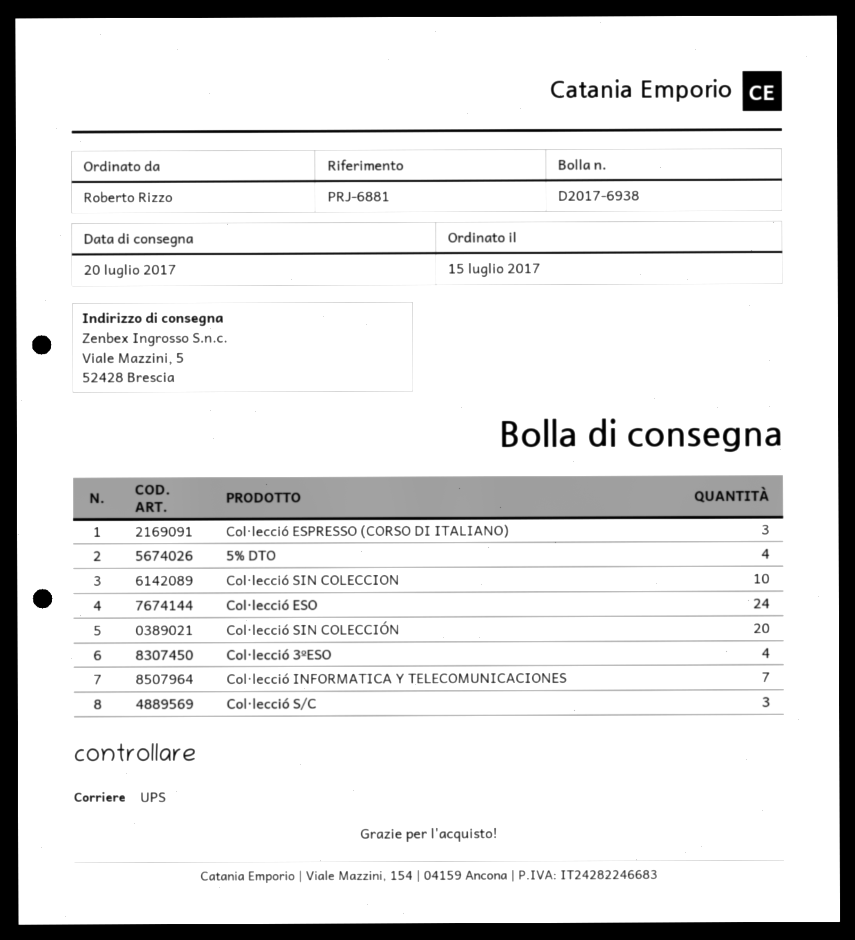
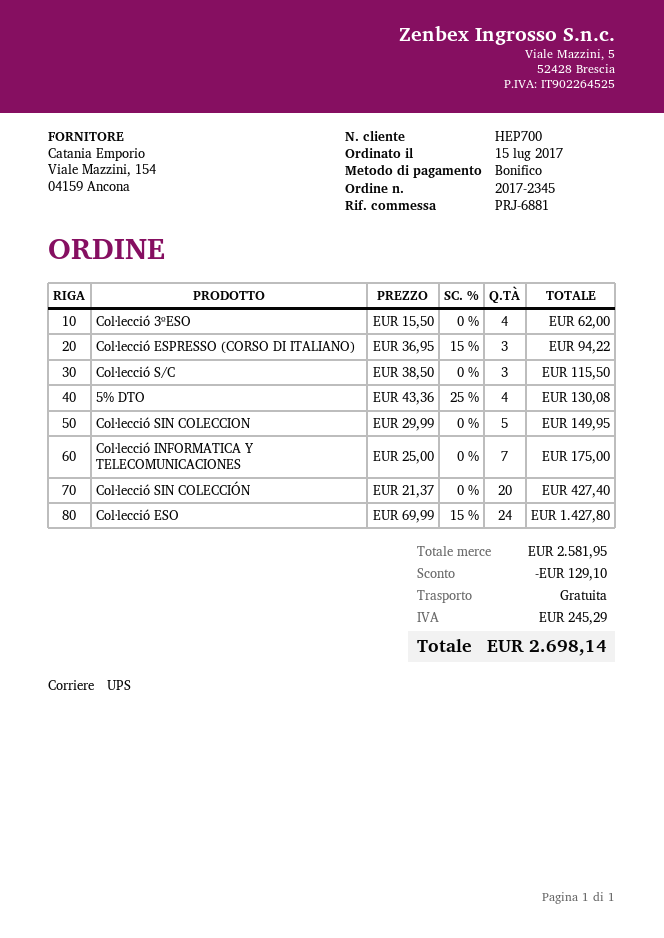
Col·lecció SIN COLECCION: 10 -> 5

